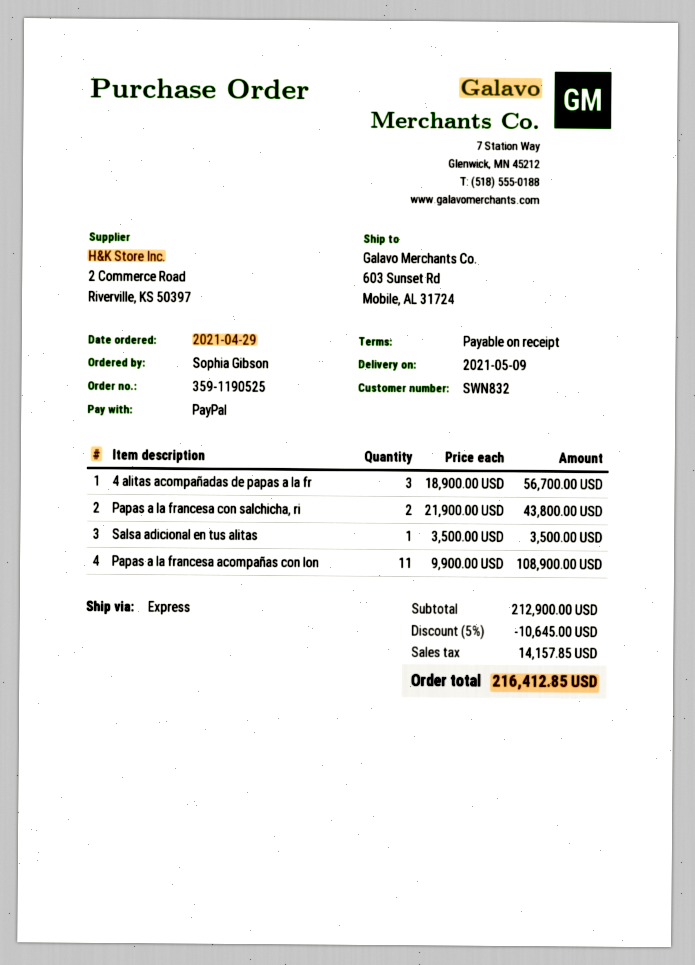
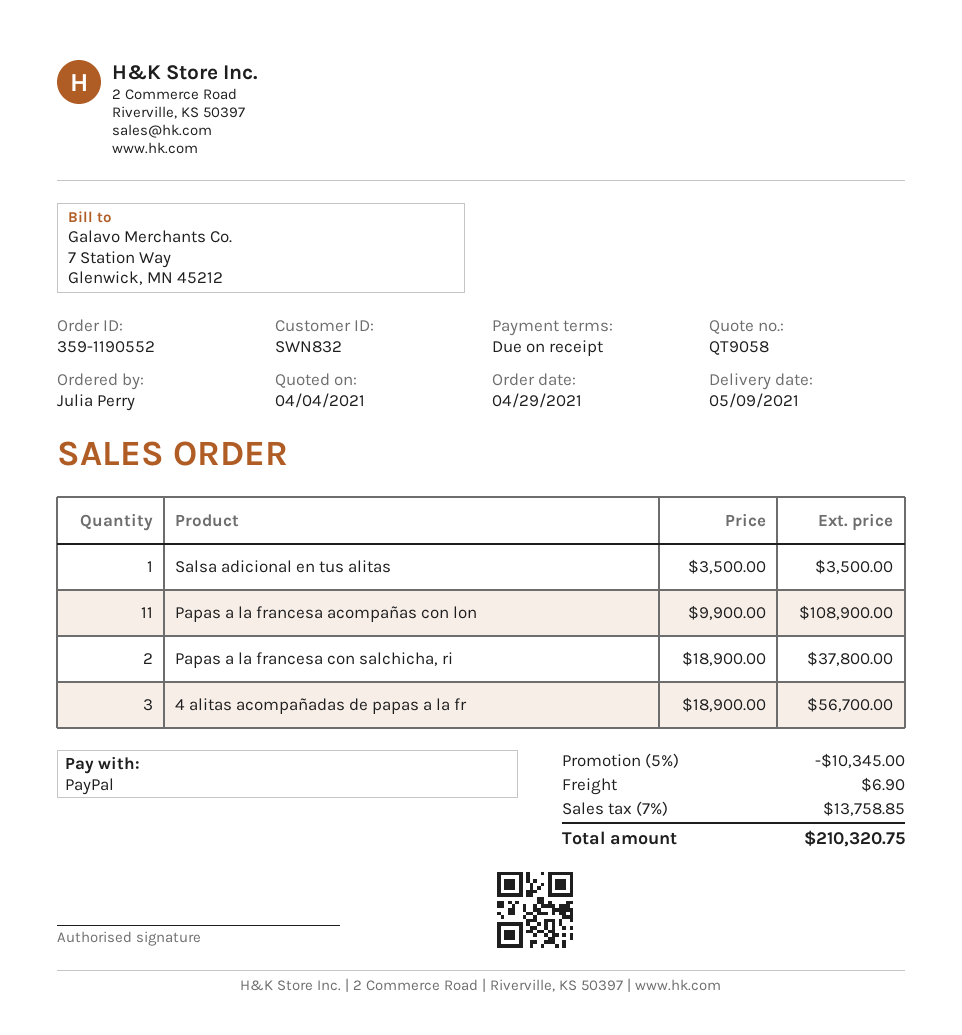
order number: 359-1190525 -> 359-1190552
ordered by: Sophia Gibson -> Julia Perry
Papas a la francesa con salchicha, ri: 2 x 21900.00 = 43800.00 -> 2 x 18900.00 = 37800.00
discount: 5% = 10645.00 -> 5% = 10345.00
shipping: none -> 6.90
tax: 14157.85 -> 13758.85
total: 216412.85 -> 210320.75

